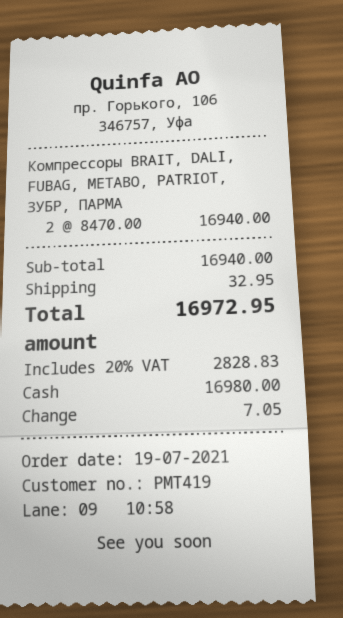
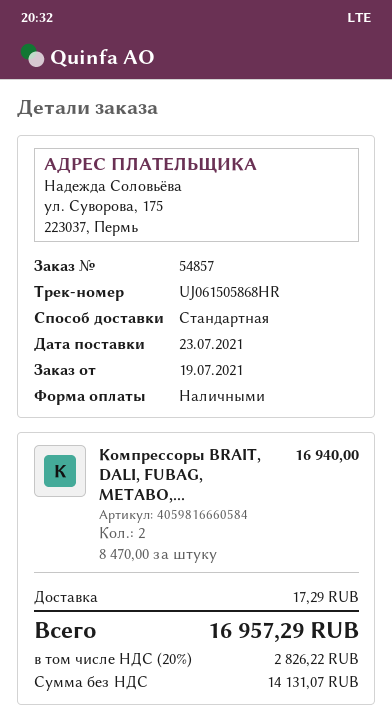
shipping: 32.95 -> 17.29
tax: 20% = 2828.83 -> 20% = 2826.22
total: 16972.95 -> 16957.29

